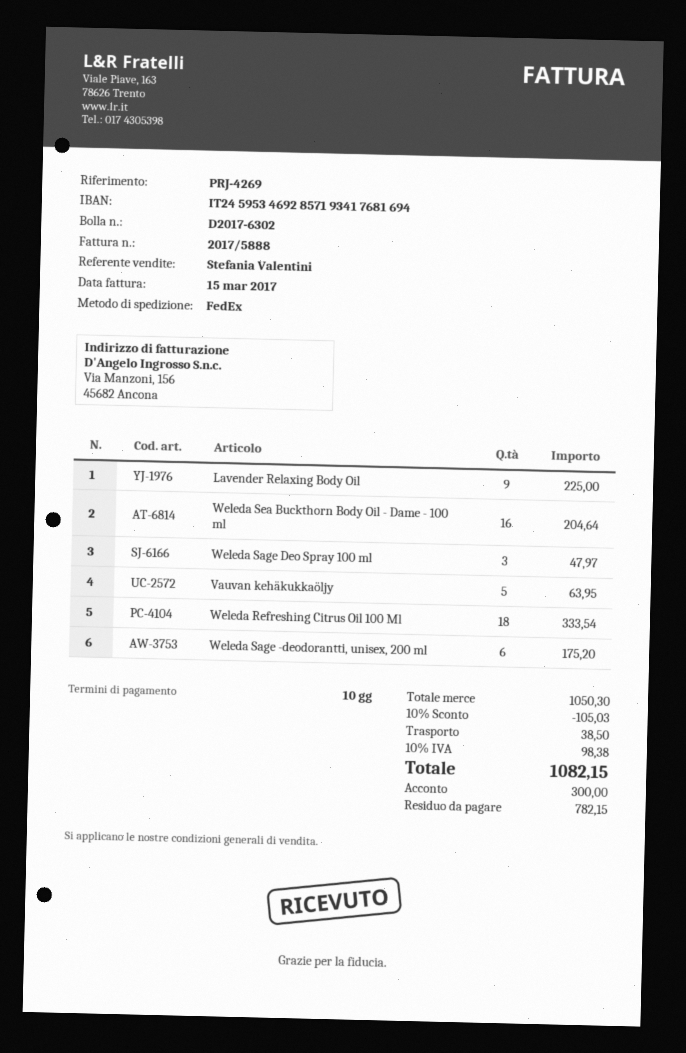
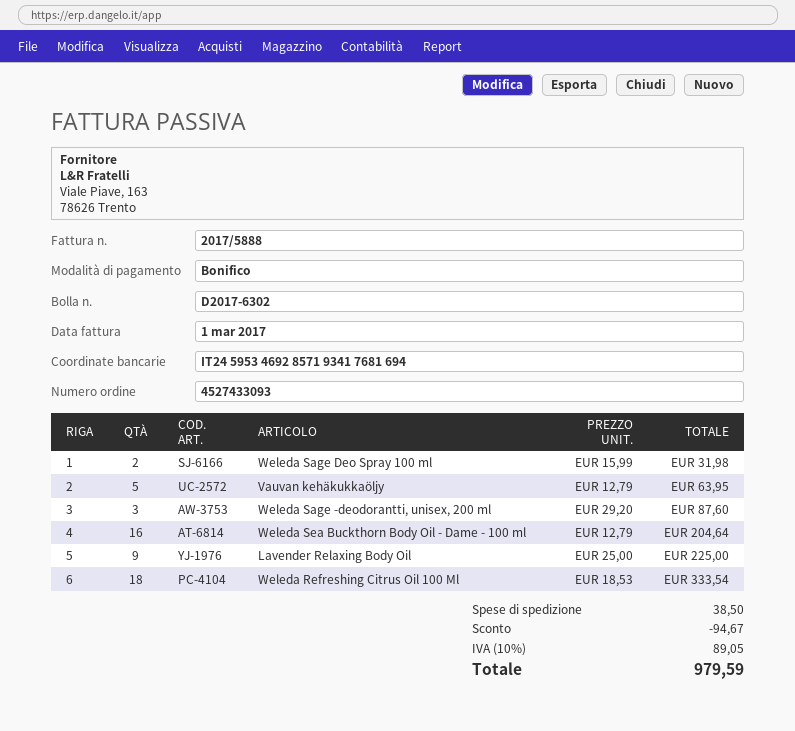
invoice date: 2017-03-15 -> 2017-03-01
Weleda Sage Deo Spray 100 ml: 3 for 47.97 -> 2 for 31.98
Weleda Sage -deodorantti, unisex, 200 ml: 6 for 175.20 -> 3 for 87.60
discount: 105.03 -> 94.67
tax: 10% = 98.38 -> 10% = 89.05
total: 1082.15 -> 979.59

